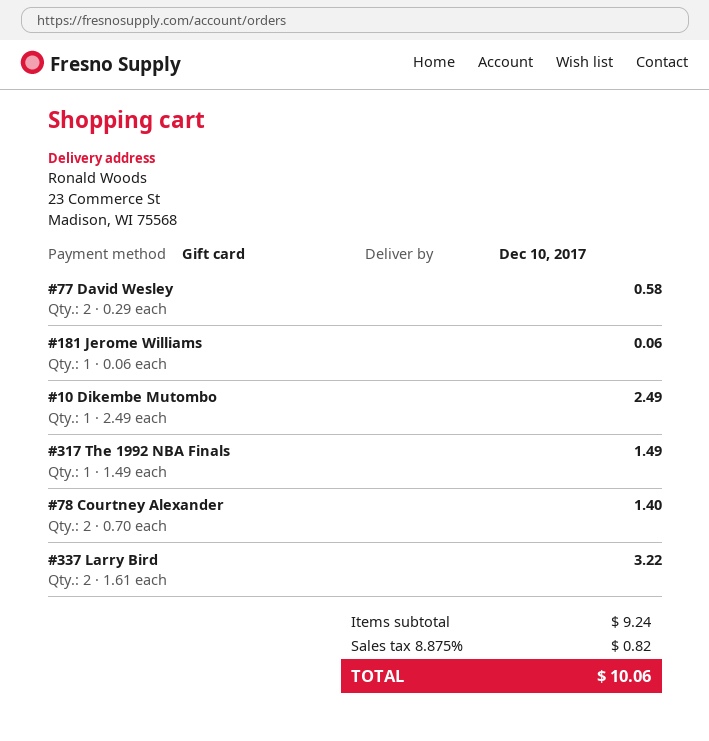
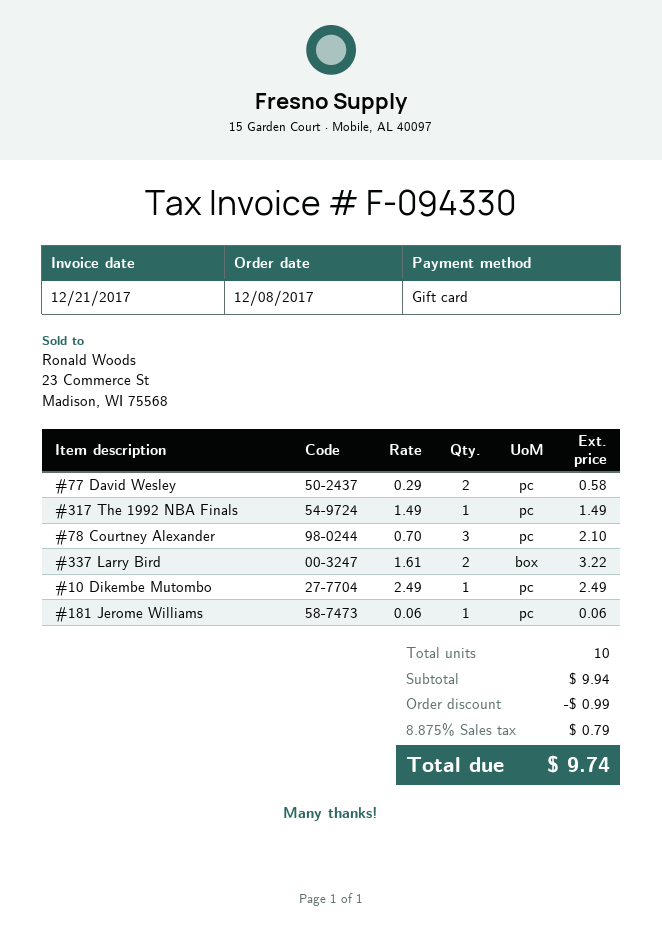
#78 Courtney Alexander: 2 x 0.70 = 1.40 -> 3 x 0.70 = 2.10
subtotal: 9.24 -> 9.94
discount: none -> 0.99
tax: 8.875% = 0.82 -> 8.875% = 0.79
total: 10.06 -> 9.74

